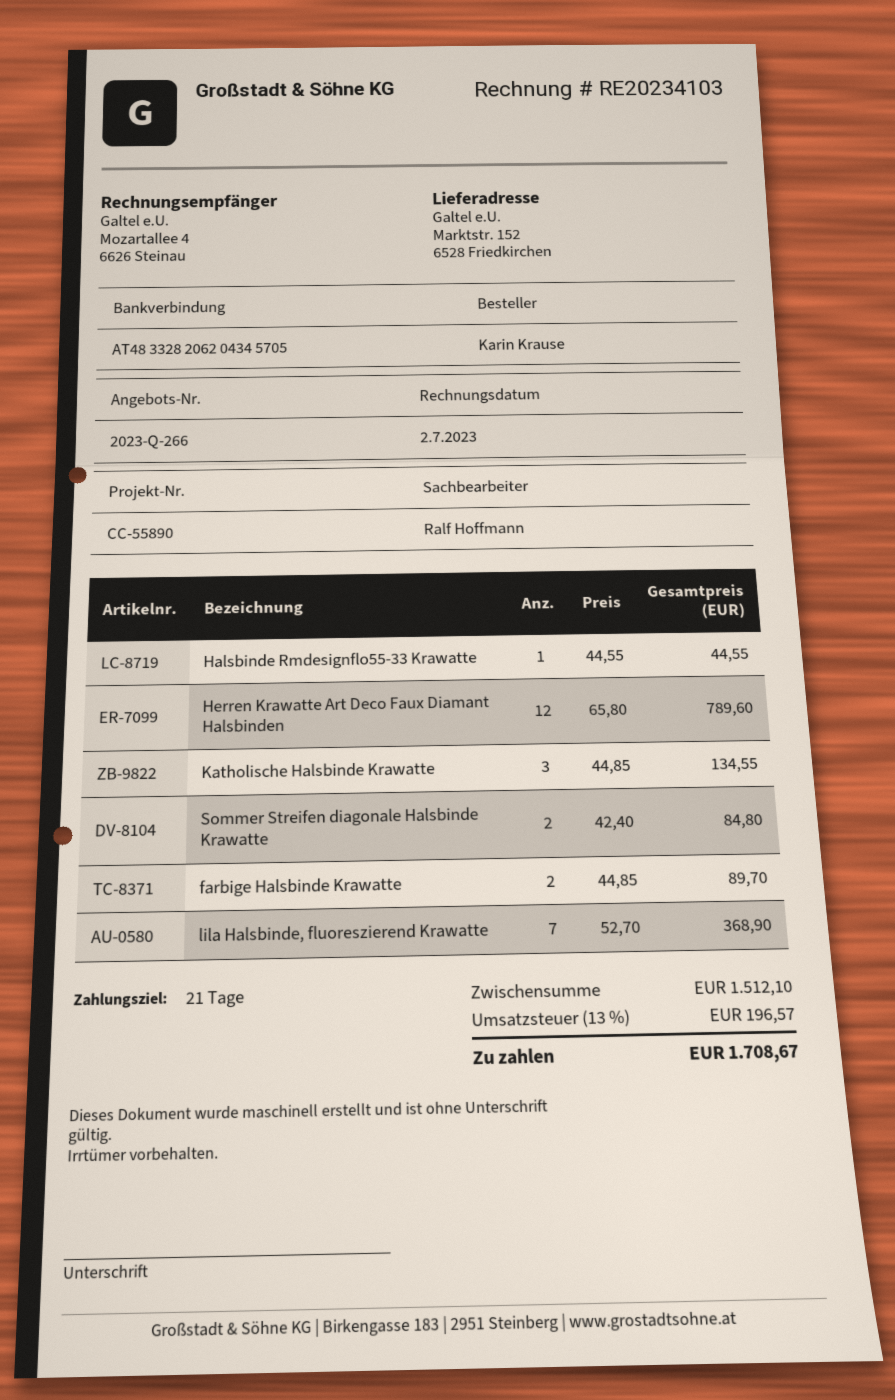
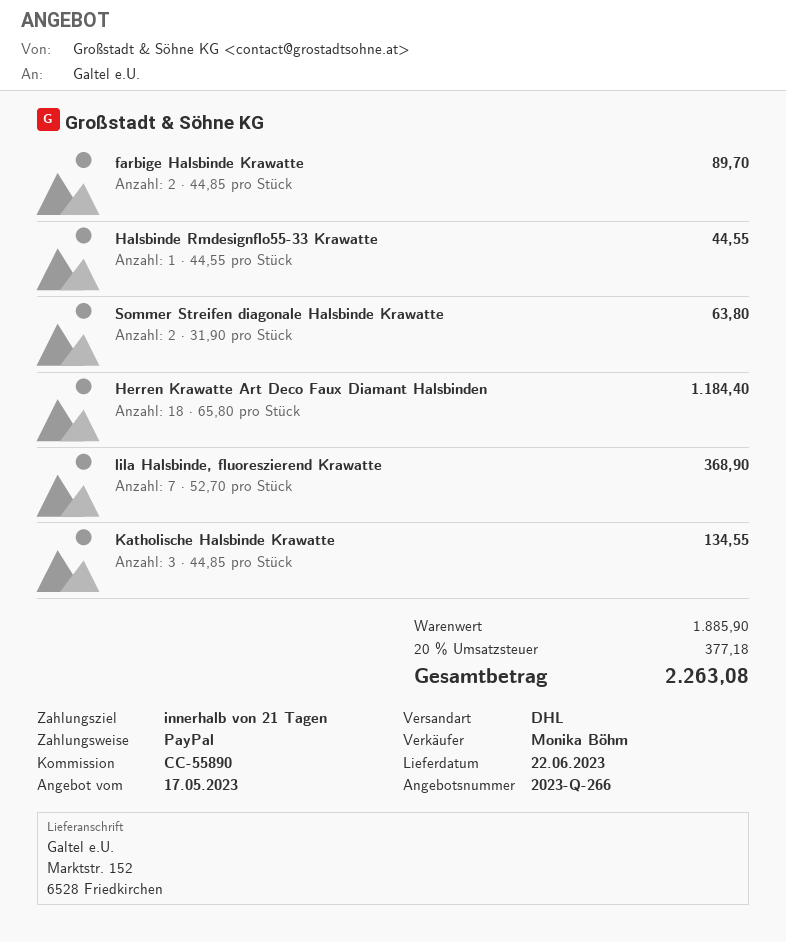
sales rep: Ralf Hoffmann -> Monika Böhm
Herren Krawatte Art Deco Faux Diamant Halsbinden: 12 x 65.80 = 789.60 -> 18 x 65.80 = 1184.40
Sommer Streifen diagonale Halsbinde Krawatte: 2 x 42.40 = 84.80 -> 2 x 31.90 = 63.80
subtotal: 1512.10 -> 1885.90
tax: 13% = 196.57 -> 20% = 377.18
total: 1708.67 -> 2263.08

